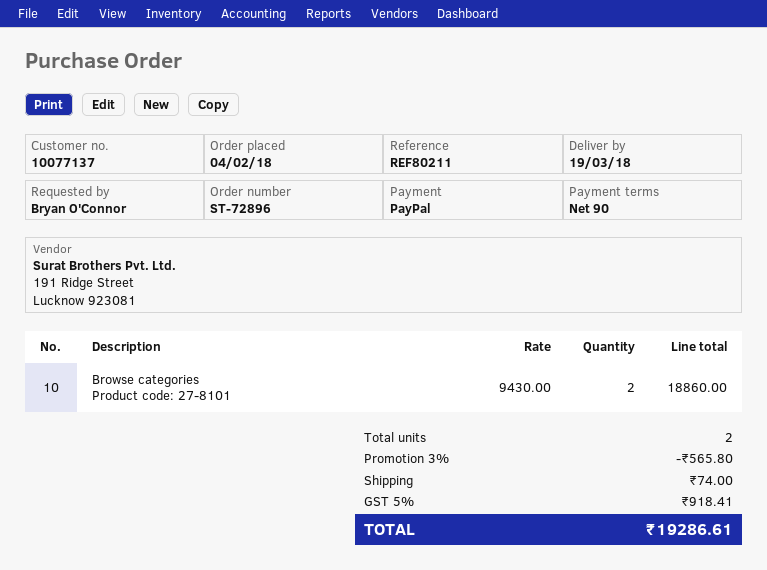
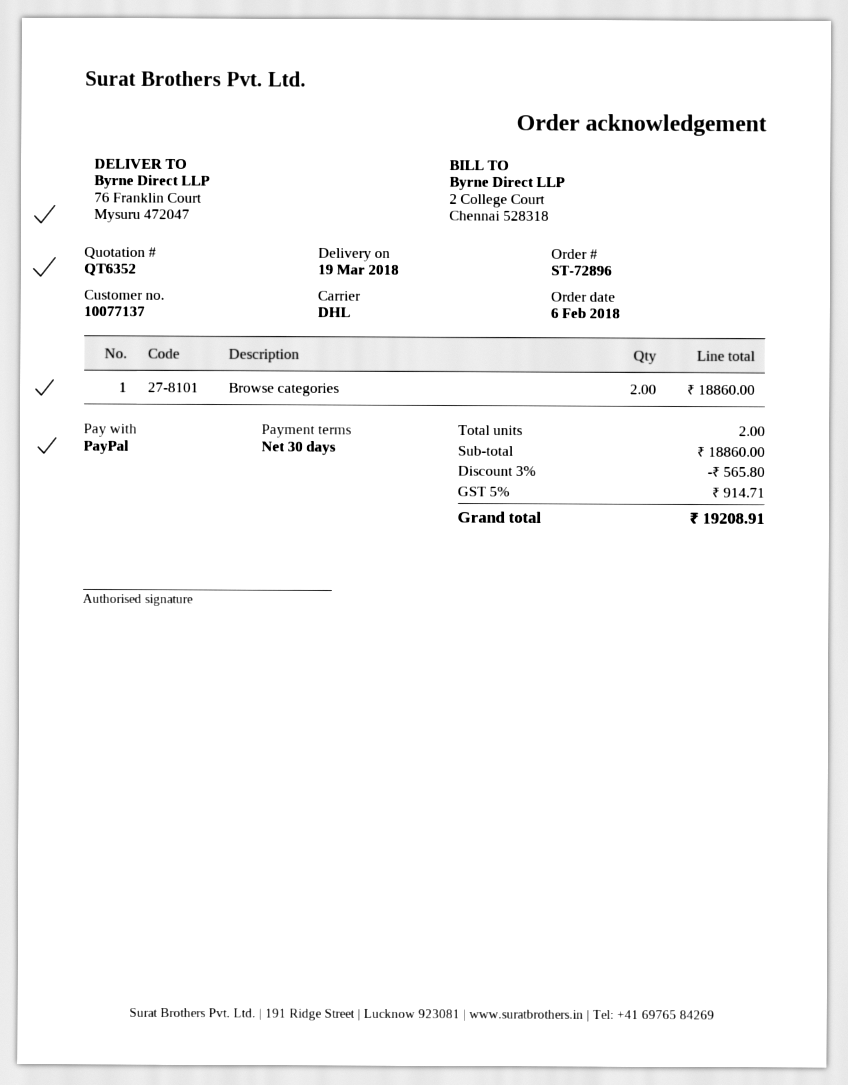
order date: 2018-02-04 -> 2018-02-06
payment terms: 90 days -> 30 days
shipping: 74.00 -> none
tax: 5% = 918.41 -> 5% = 914.71
total: 19286.61 -> 19208.91

